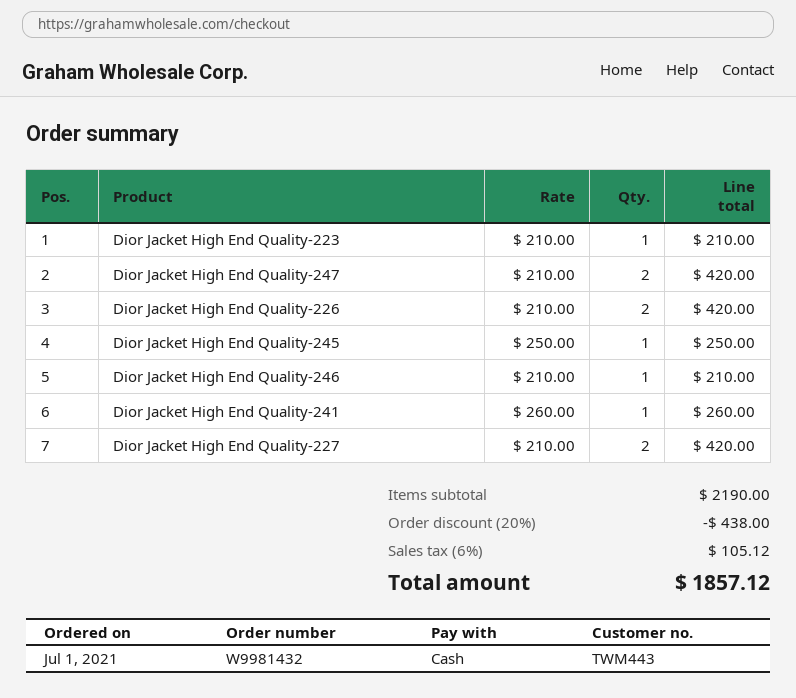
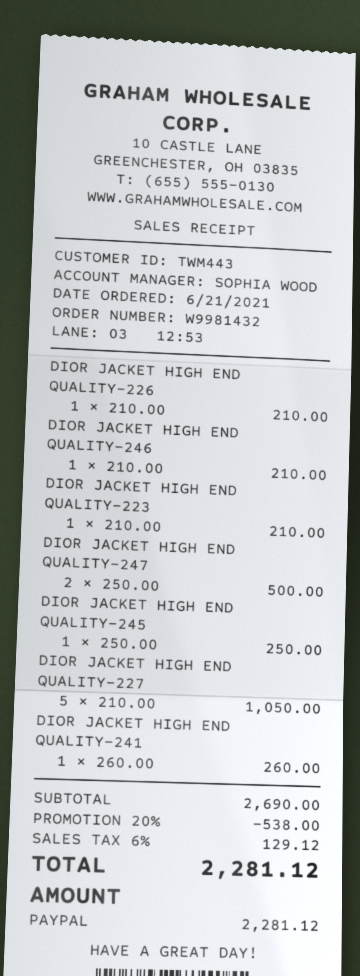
order date: 2021-07-01 -> 2021-06-21
payment method: cash -> PayPal
Dior Jacket High End Quality-247: 2 x 210.00 = 420.00 -> 2 x 250.00 = 500.00
Dior Jacket High End Quality-226: 2 x 210.00 = 420.00 -> 1 x 210.00 = 210.00
Dior Jacket High End Quality-227: 2 x 210.00 = 420.00 -> 5 x 210.00 = 1050.00
subtotal: 2190.00 -> 2690.00
discount: 20% = 438.00 -> 20% = 538.00
tax: 6% = 105.12 -> 6% = 129.12
total: 1857.12 -> 2281.12

